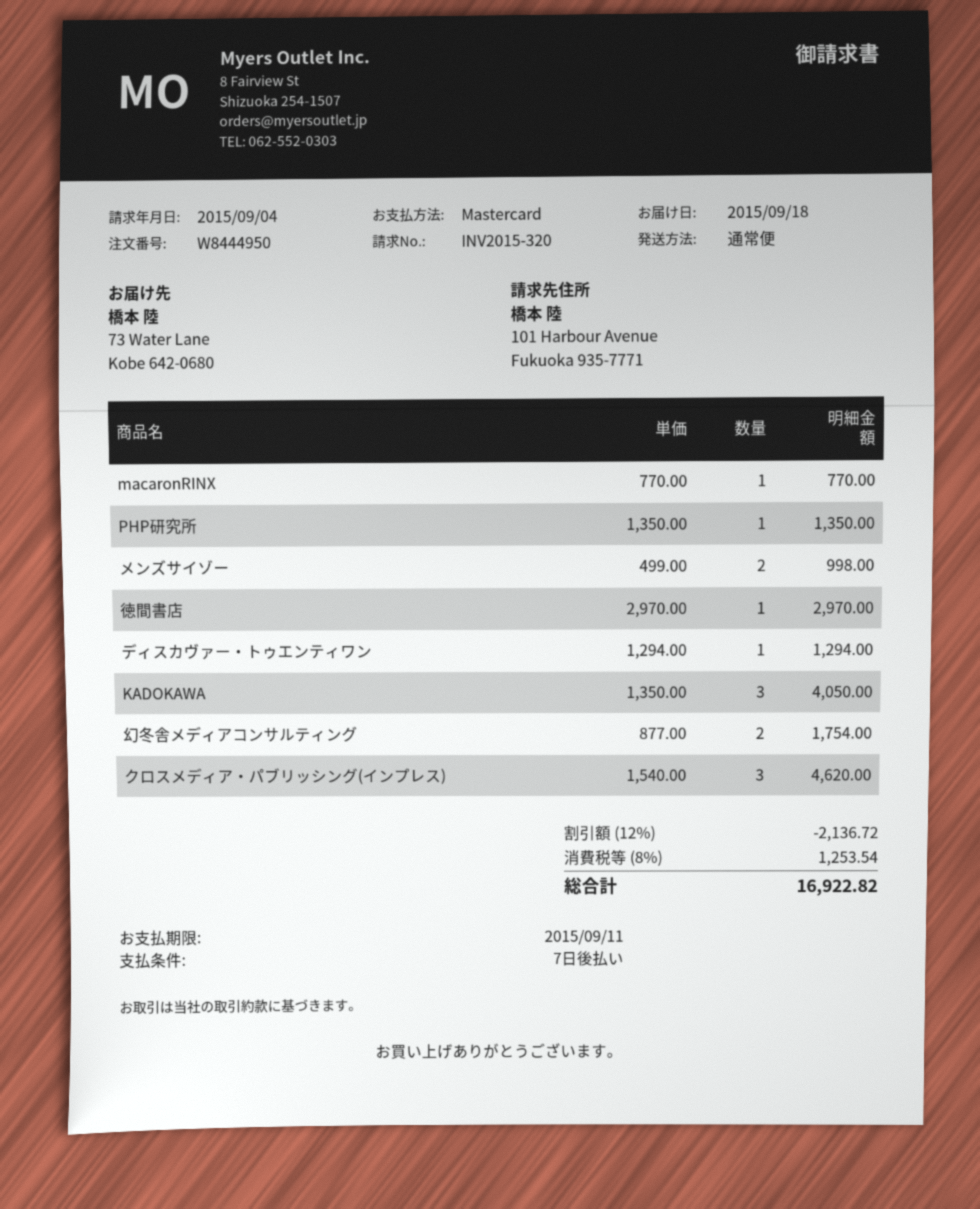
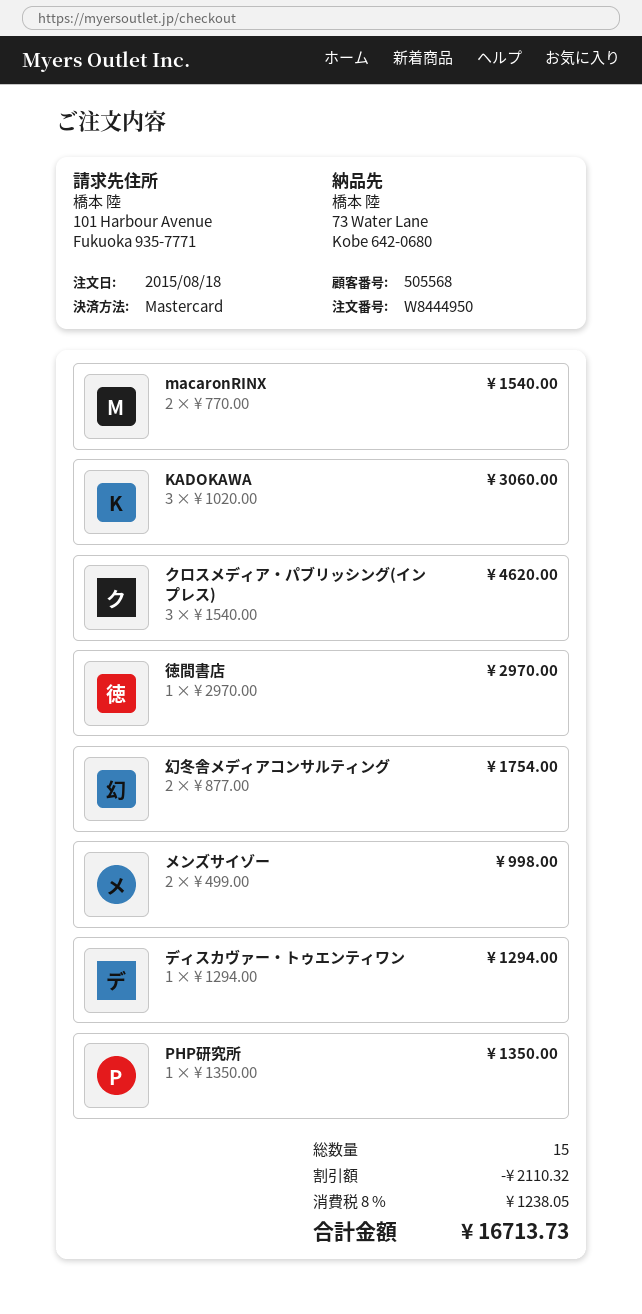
macaronRINX: 1 x 770.00 = 770.00 -> 2 x 770.00 = 1540.00
KADOKAWA: 3 x 1350.00 = 4050.00 -> 3 x 1020.00 = 3060.00
discount: 2136.72 -> 2110.32
tax: 8% = 1253.54 -> 8% = 1238.05
total: 16922.82 -> 16713.73

